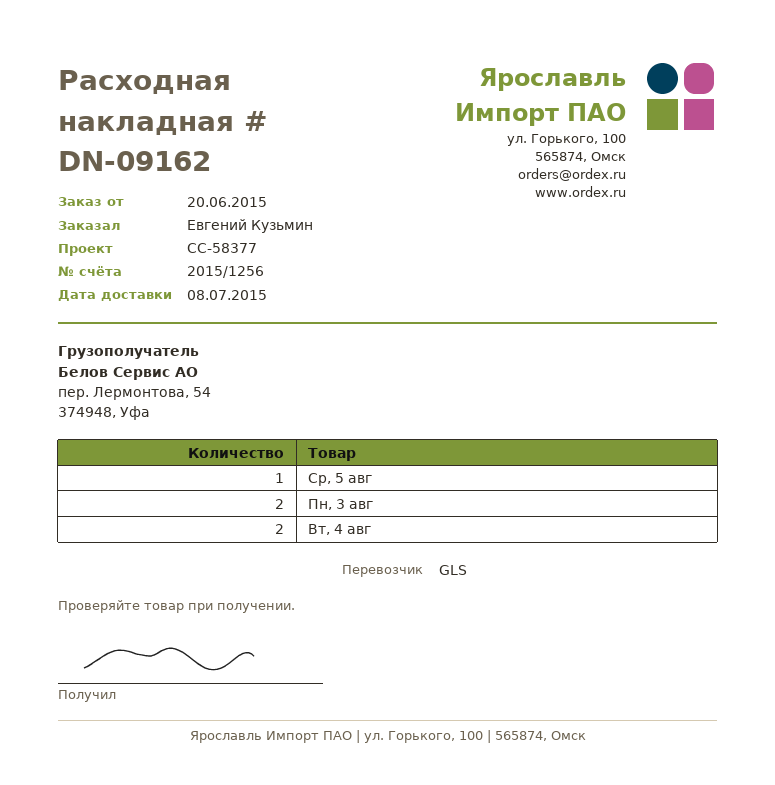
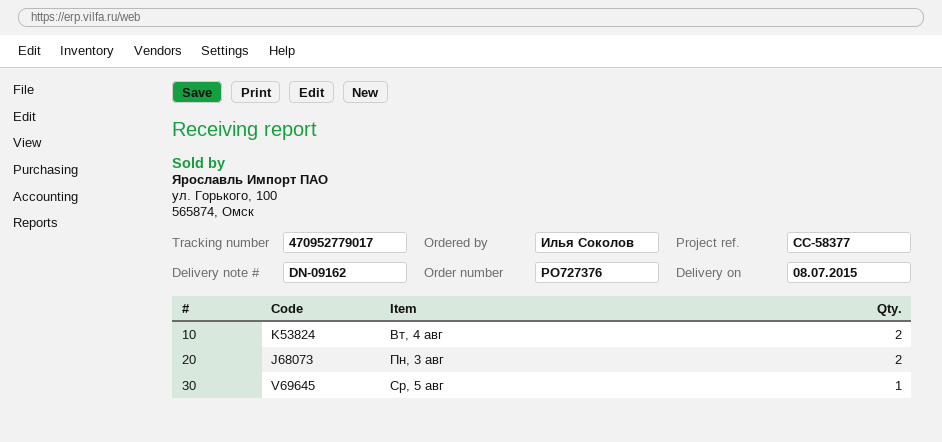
ordered by: Евгений Кузьмин -> Илья Соколов

